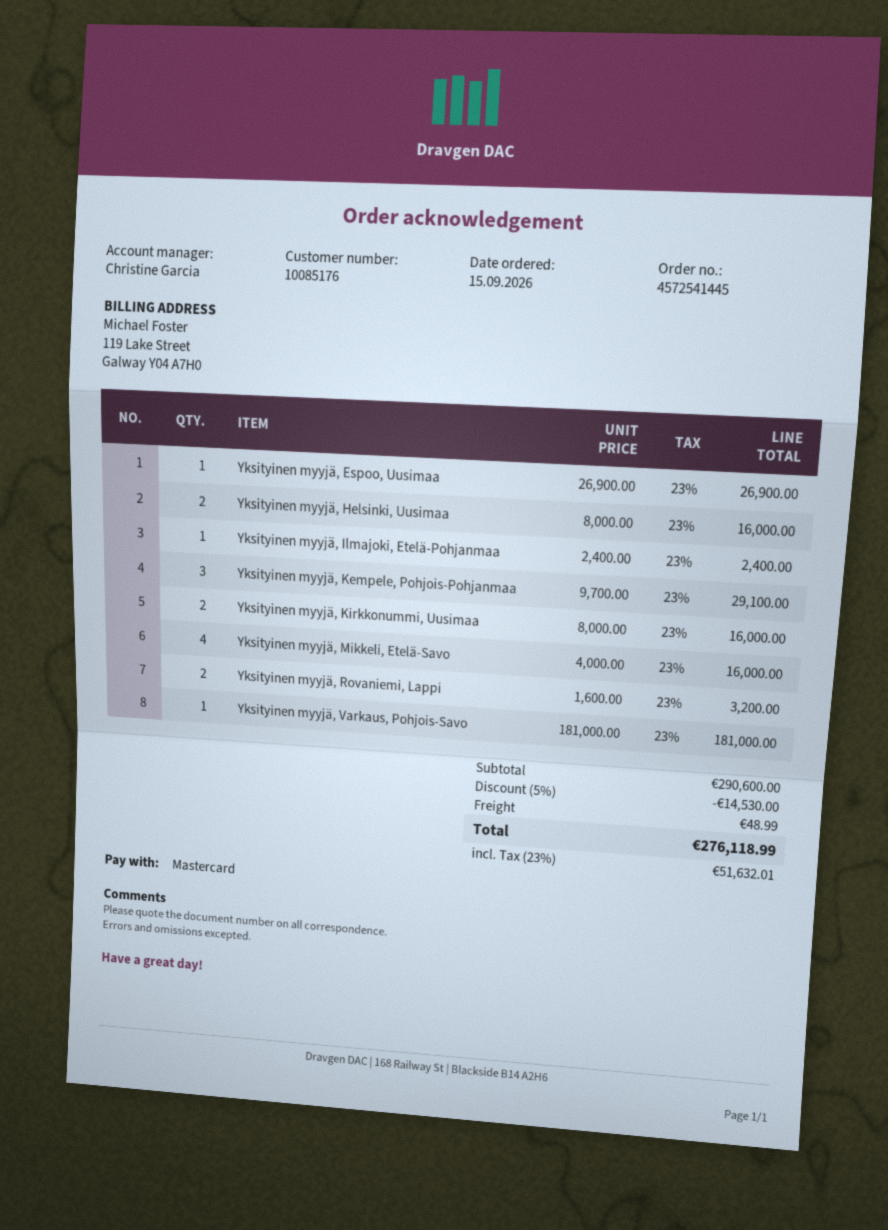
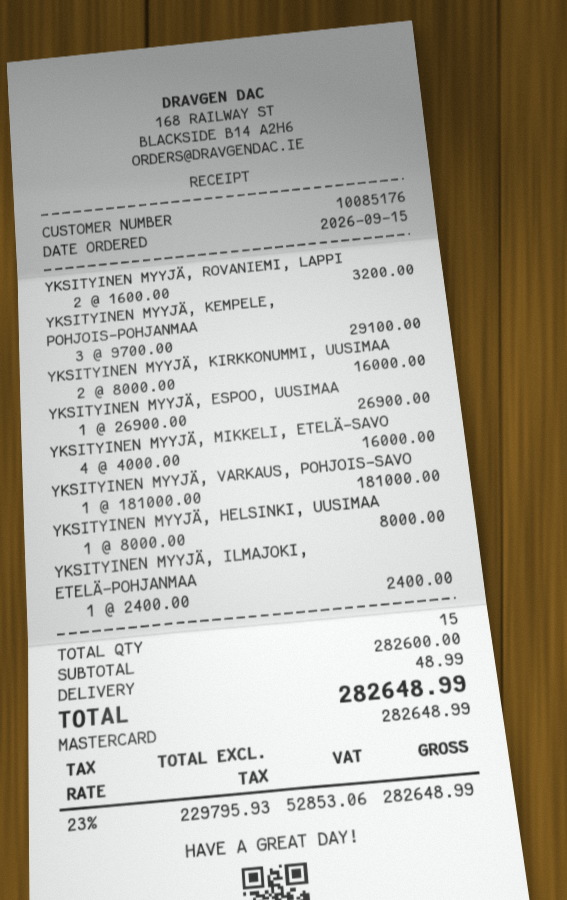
Yksityinen myyjä, Helsinki, Uusimaa: 2 x 8000.00 = 16000.00 -> 1 x 8000.00 = 8000.00
subtotal: 290600.00 -> 282600.00
discount: 5% = 14530.00 -> none
tax: 23% = 51632.01 -> 23% = 52853.06
total: 276118.99 -> 282648.99

